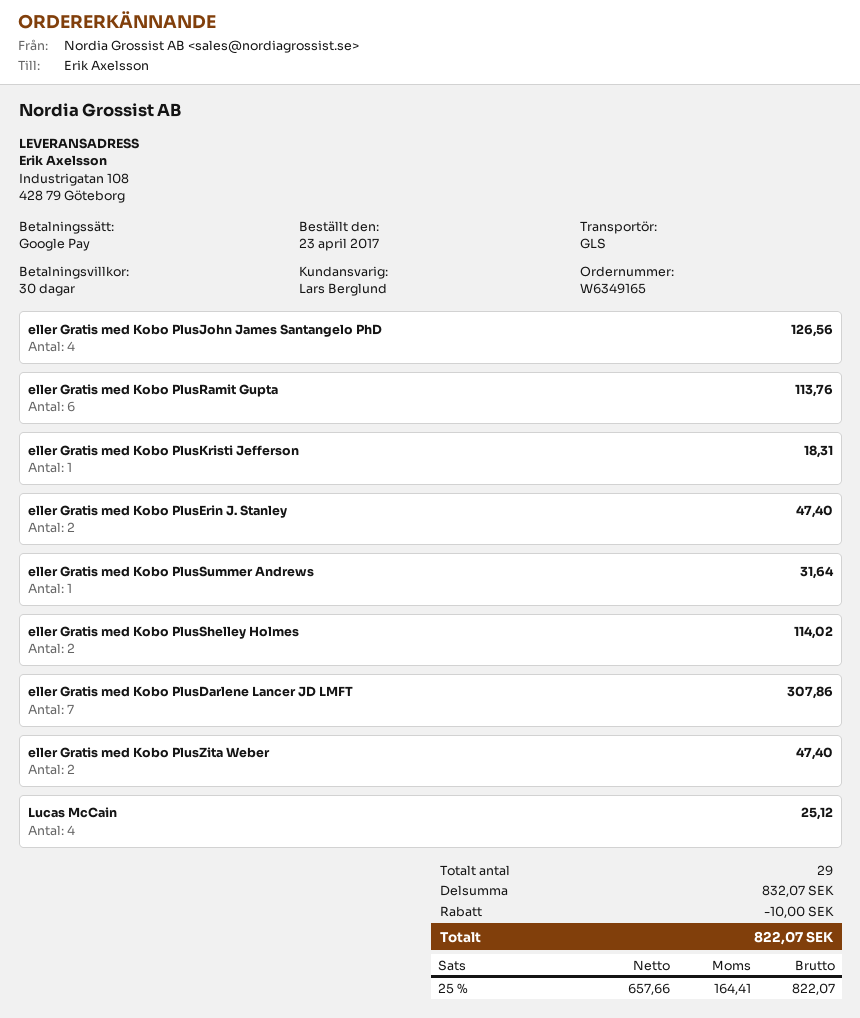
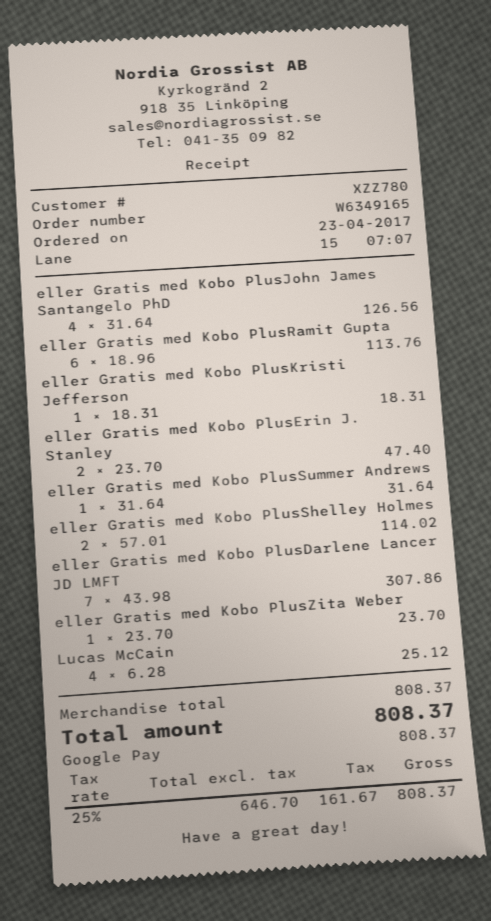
eller Gratis med Kobo PlusZita Weber: 2 for 47.40 -> 1 for 23.70
subtotal: 832.07 -> 808.37
discount: 10.00 -> none
net: 657.66 -> 646.70
tax: 25% = 164.41 -> 25% = 161.67
total: 822.07 -> 808.37

